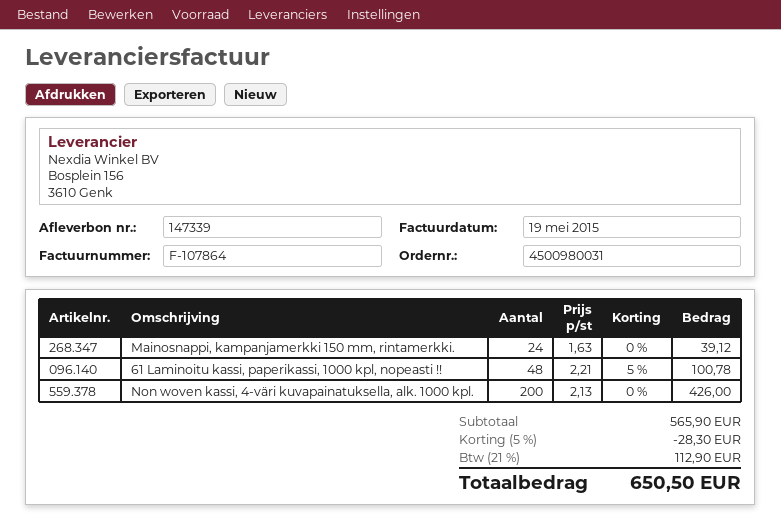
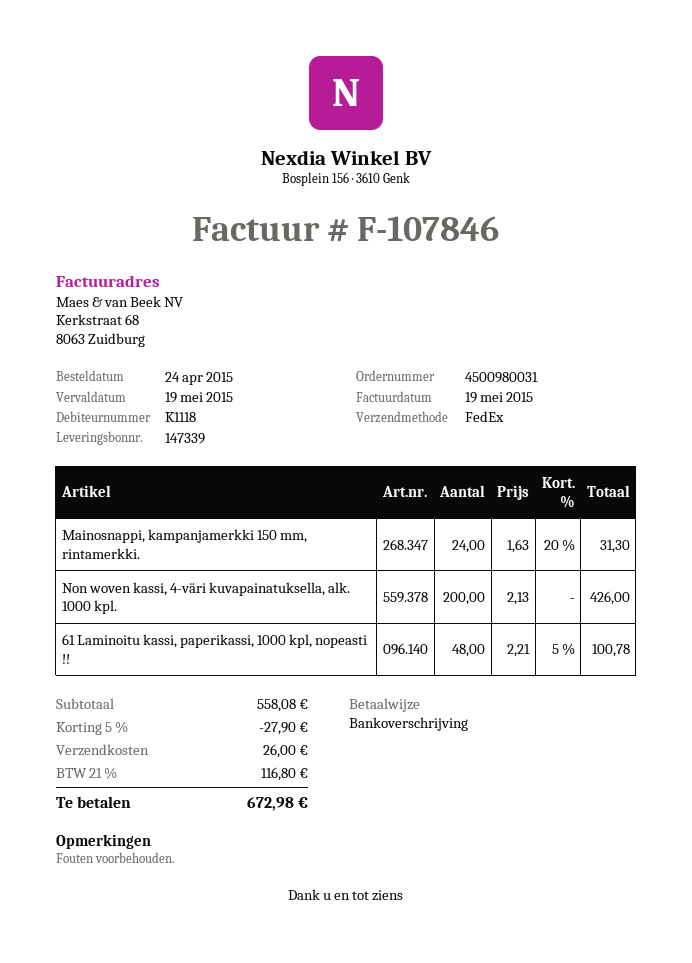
invoice number: F-107864 -> F-107846
Mainosnappi, kampanjamerkki 150 mm, rintamerkki.: 24 x 1.63 = 39.12 -> 24 x 1.63 - 20% = 31.30
subtotal: 565.90 -> 558.08
discount: 5% = 28.30 -> 5% = 27.90
shipping: none -> 26.00
tax: 21% = 112.90 -> 21% = 116.80
total: 650.50 -> 672.98

